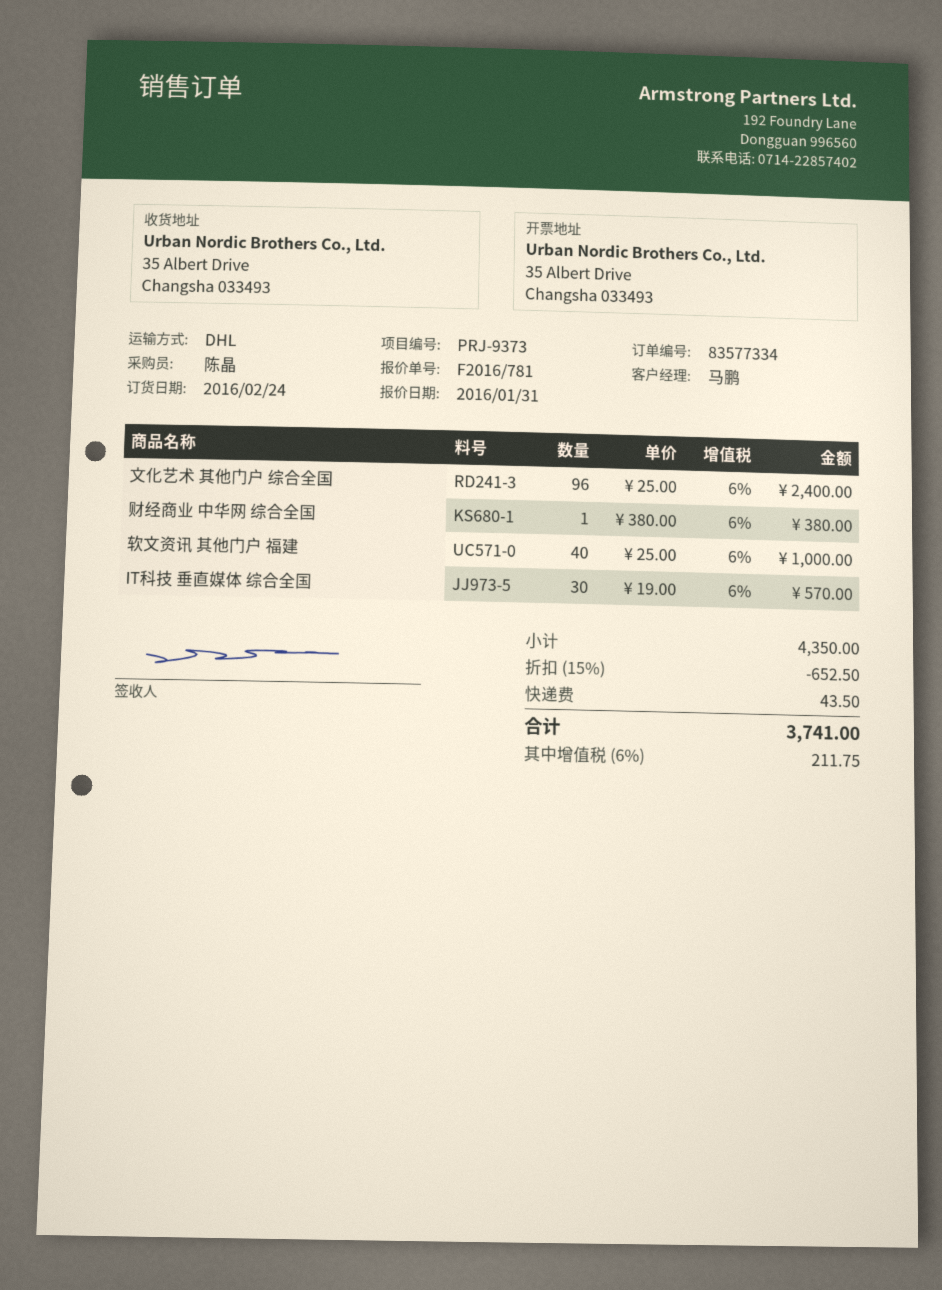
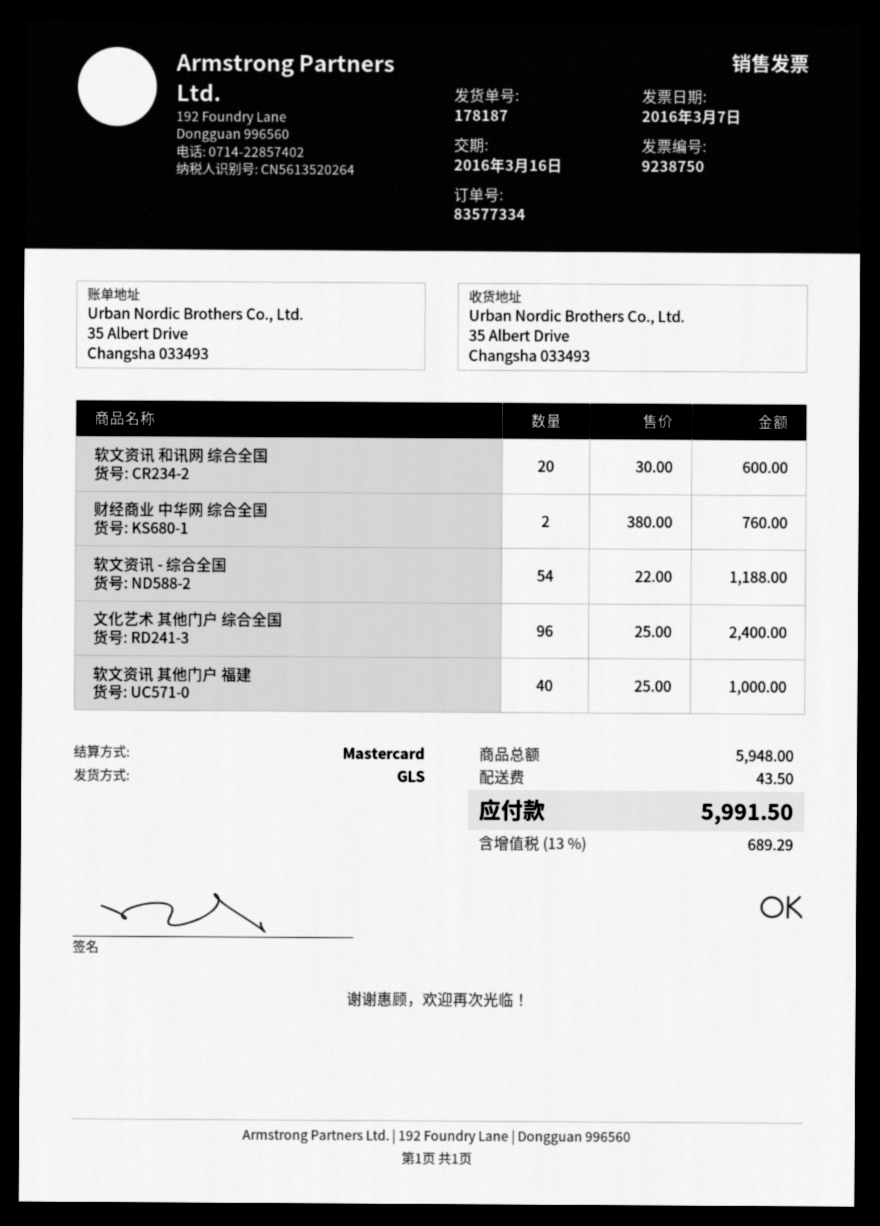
shipping method: DHL -> GLS
财经商业 中华网 综合全国: 1 x 380.00 = 380.00 -> 2 x 380.00 = 760.00
IT科技 垂直媒体 综合全国: 30 x 19.00 = 570.00 -> none
软文资讯 和讯网 综合全国: none -> 20 x 30.00 = 600.00
软文资讯 - 综合全国: none -> 54 x 22.00 = 1188.00
subtotal: 4350.00 -> 5948.00
discount: 15% = 652.50 -> none
tax: 6% = 211.75 -> 13% = 689.29
total: 3741.00 -> 5991.50

